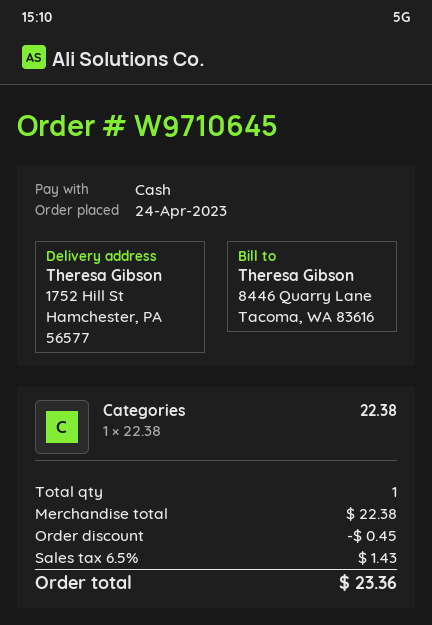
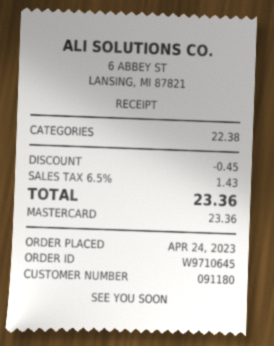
payment method: cash -> Mastercard

